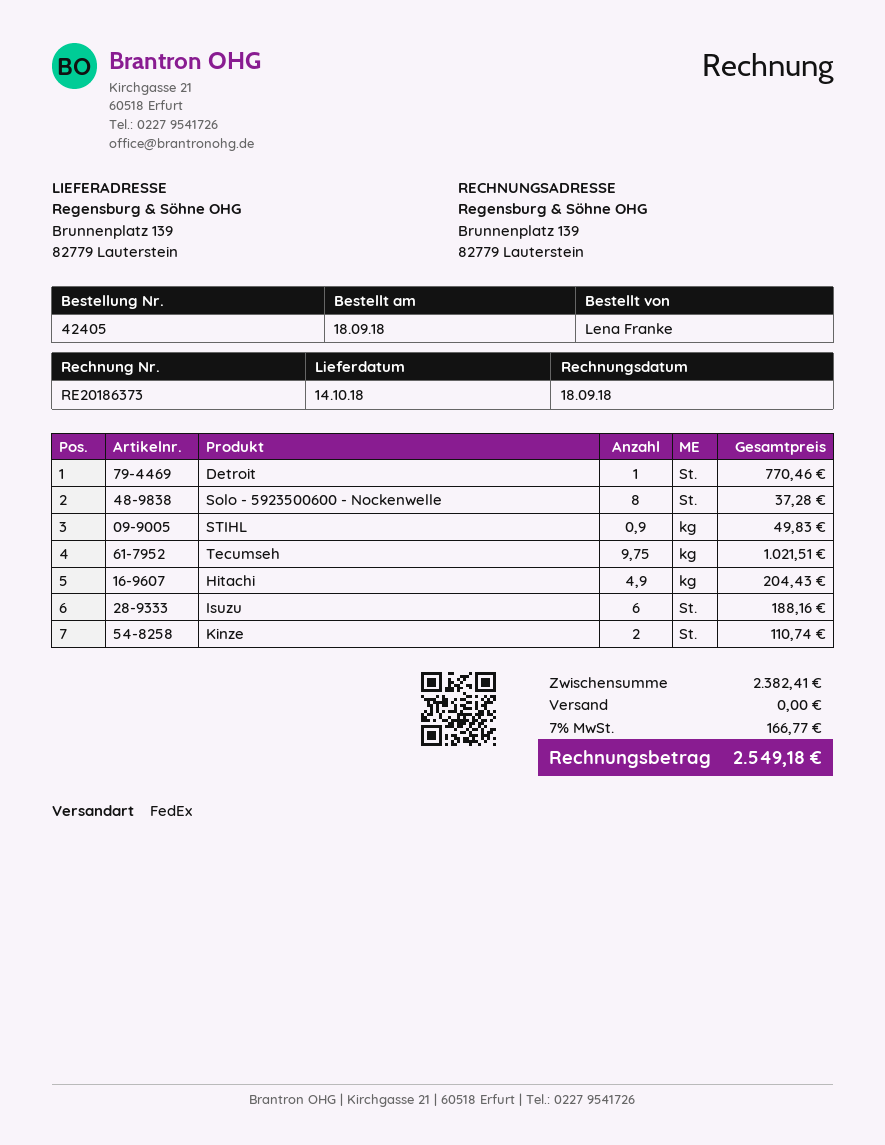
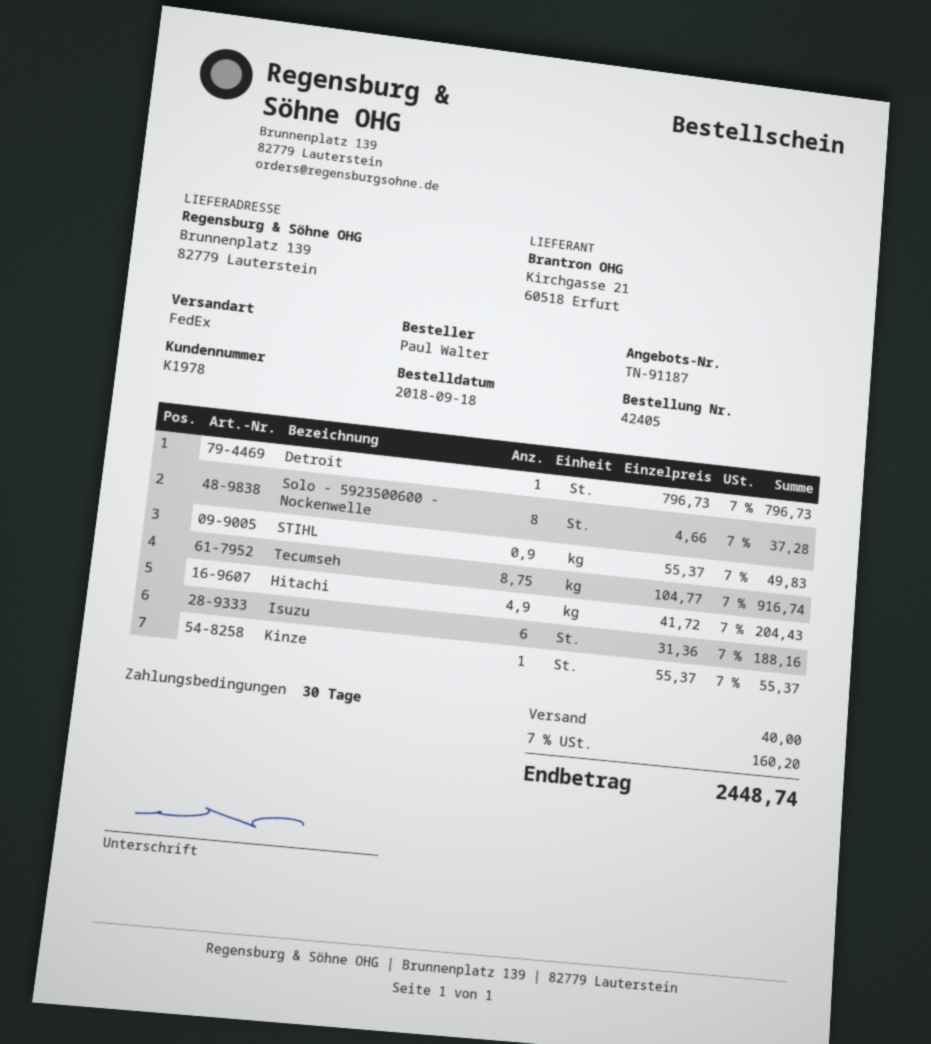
ordered by: Lena Franke -> Paul Walter
Detroit: 1 for 770.46 -> 1 for 796.73
Tecumseh: 9.75 for 1021.51 -> 8.75 for 916.74
Kinze: 2 for 110.74 -> 1 for 55.37
shipping: 0.00 -> 40.00
tax: 7% = 166.77 -> 7% = 160.20
total: 2549.18 -> 2448.74

